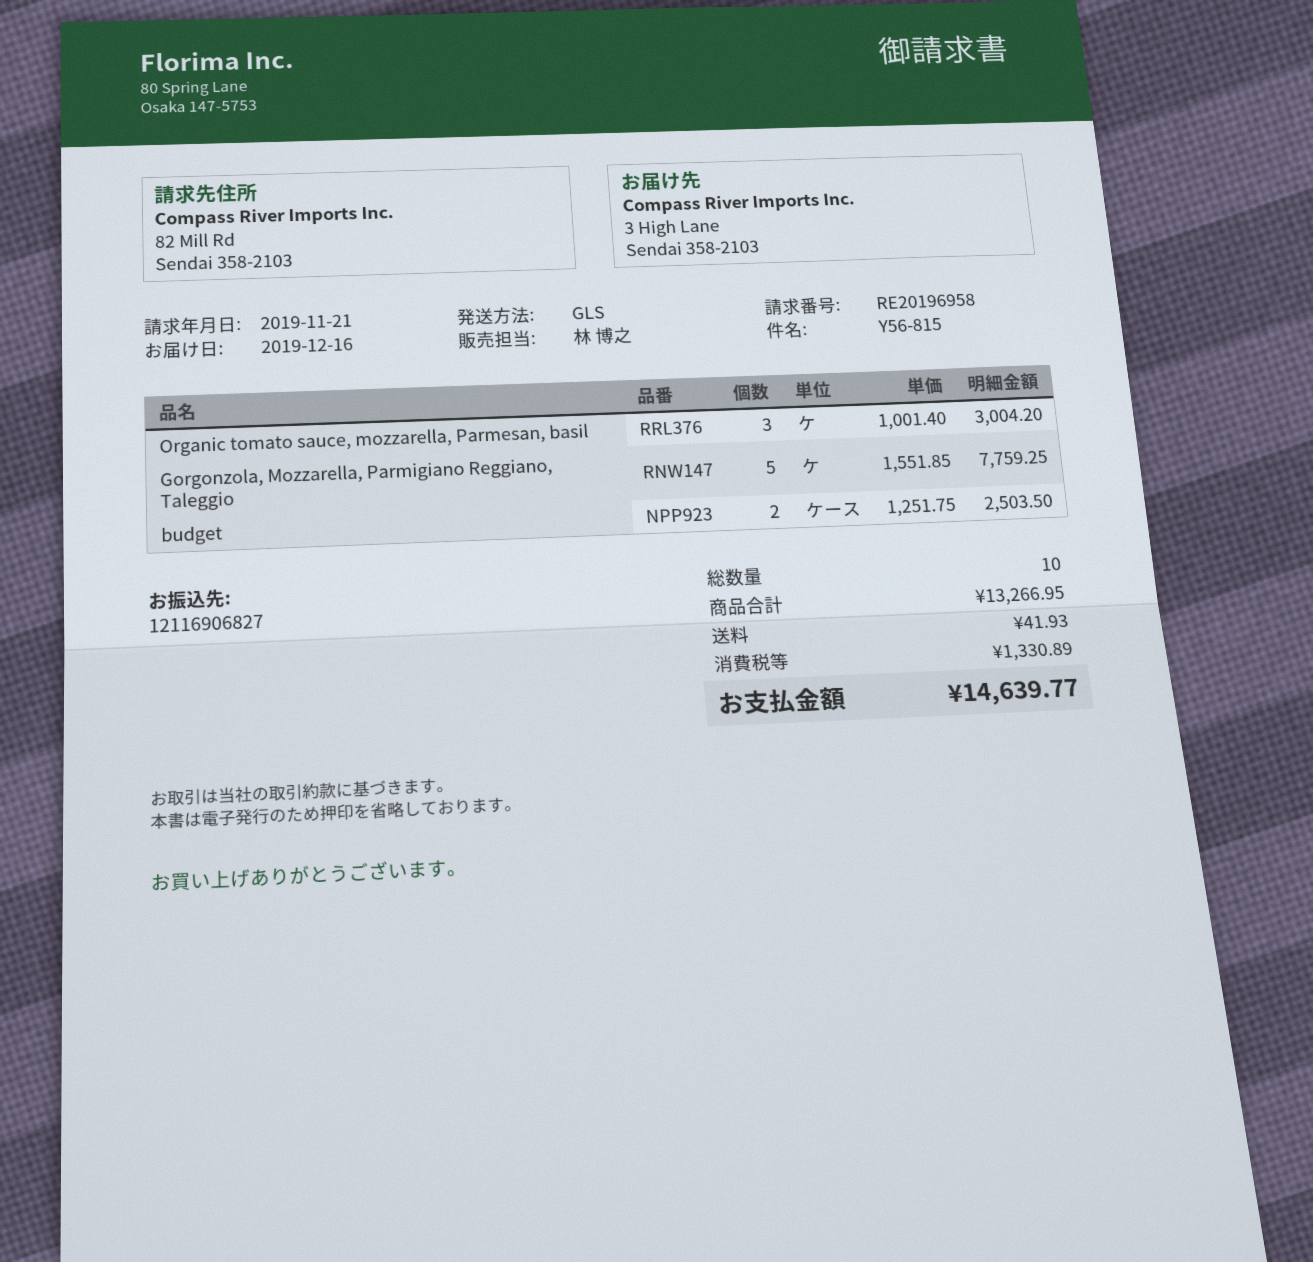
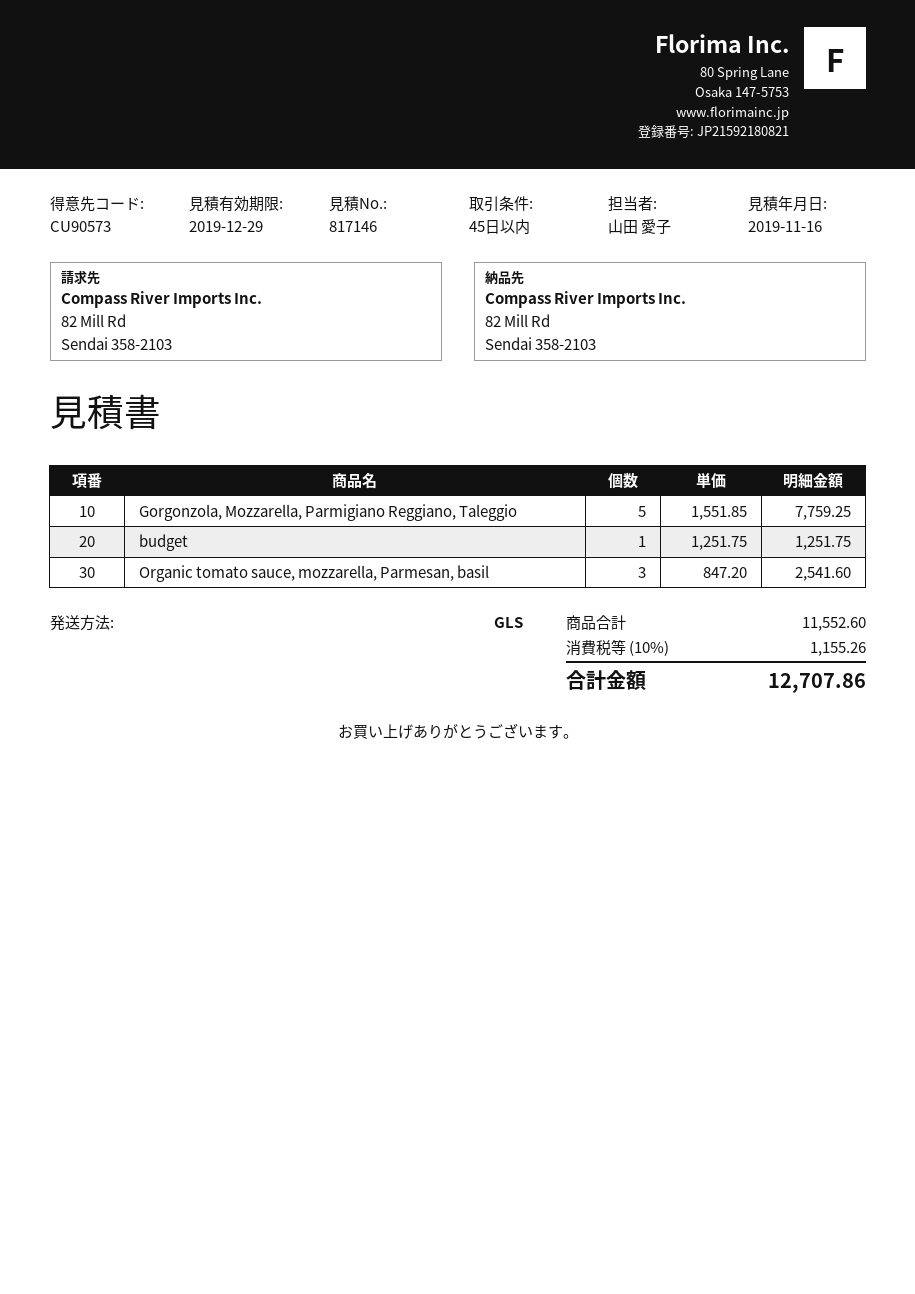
sales rep: 林 博之 -> 山田 愛子
ship to: 3 High Lane, Sendai 358-2103 -> 82 Mill Rd, Sendai 358-2103
Organic tomato sauce, mozzarella, Parmesan, basil: 3 x 1001.40 = 3004.20 -> 3 x 847.20 = 2541.60
budget: 2 x 1251.75 = 2503.50 -> 1 x 1251.75 = 1251.75
subtotal: 13266.95 -> 11552.60
shipping: 41.93 -> none
tax: 1330.89 -> 1155.26
total: 14639.77 -> 12707.86

